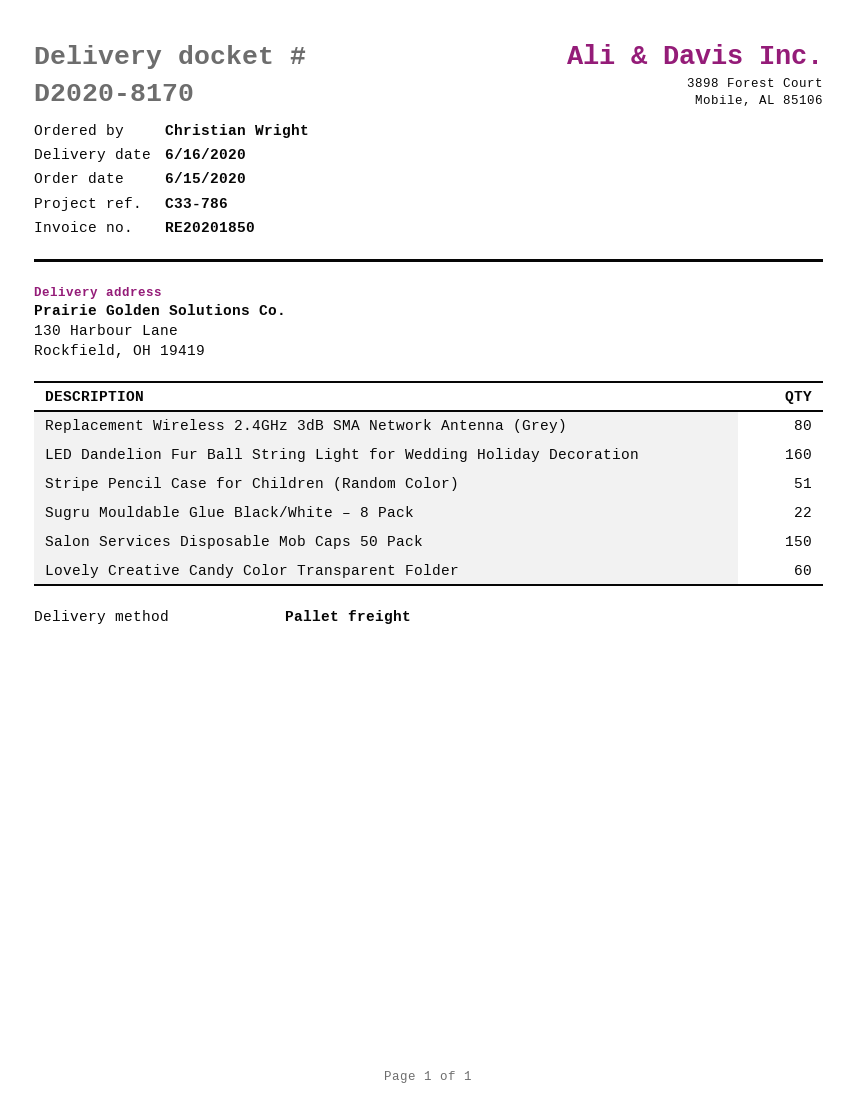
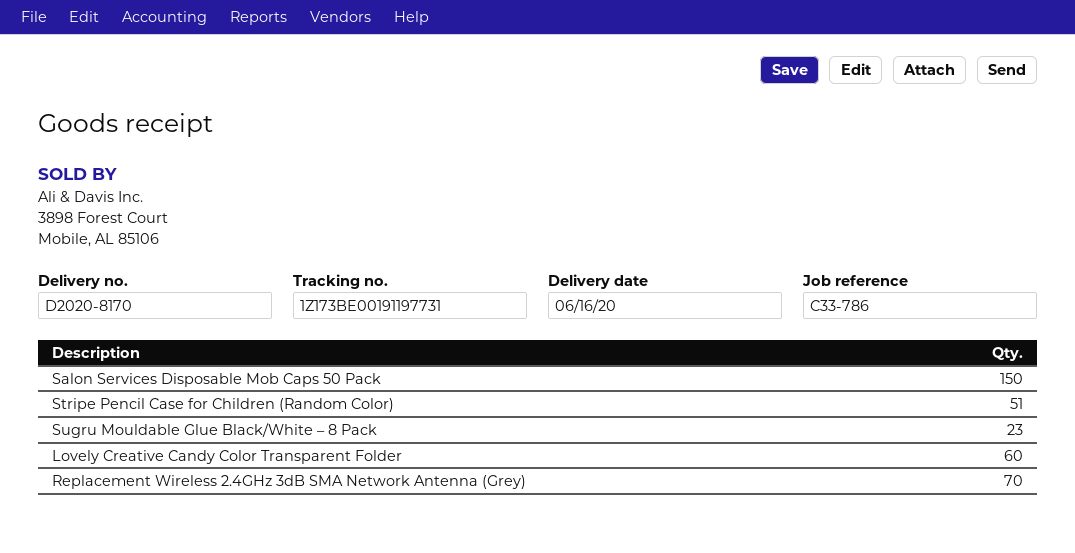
Replacement Wireless 2.4GHz 3dB SMA Network Antenna (Grey): 80 -> 70
LED Dandelion Fur Ball String Light for Wedding Holiday Decoration: 160 -> none
Sugru Mouldable Glue Black/White – 8 Pack: 22 -> 23

